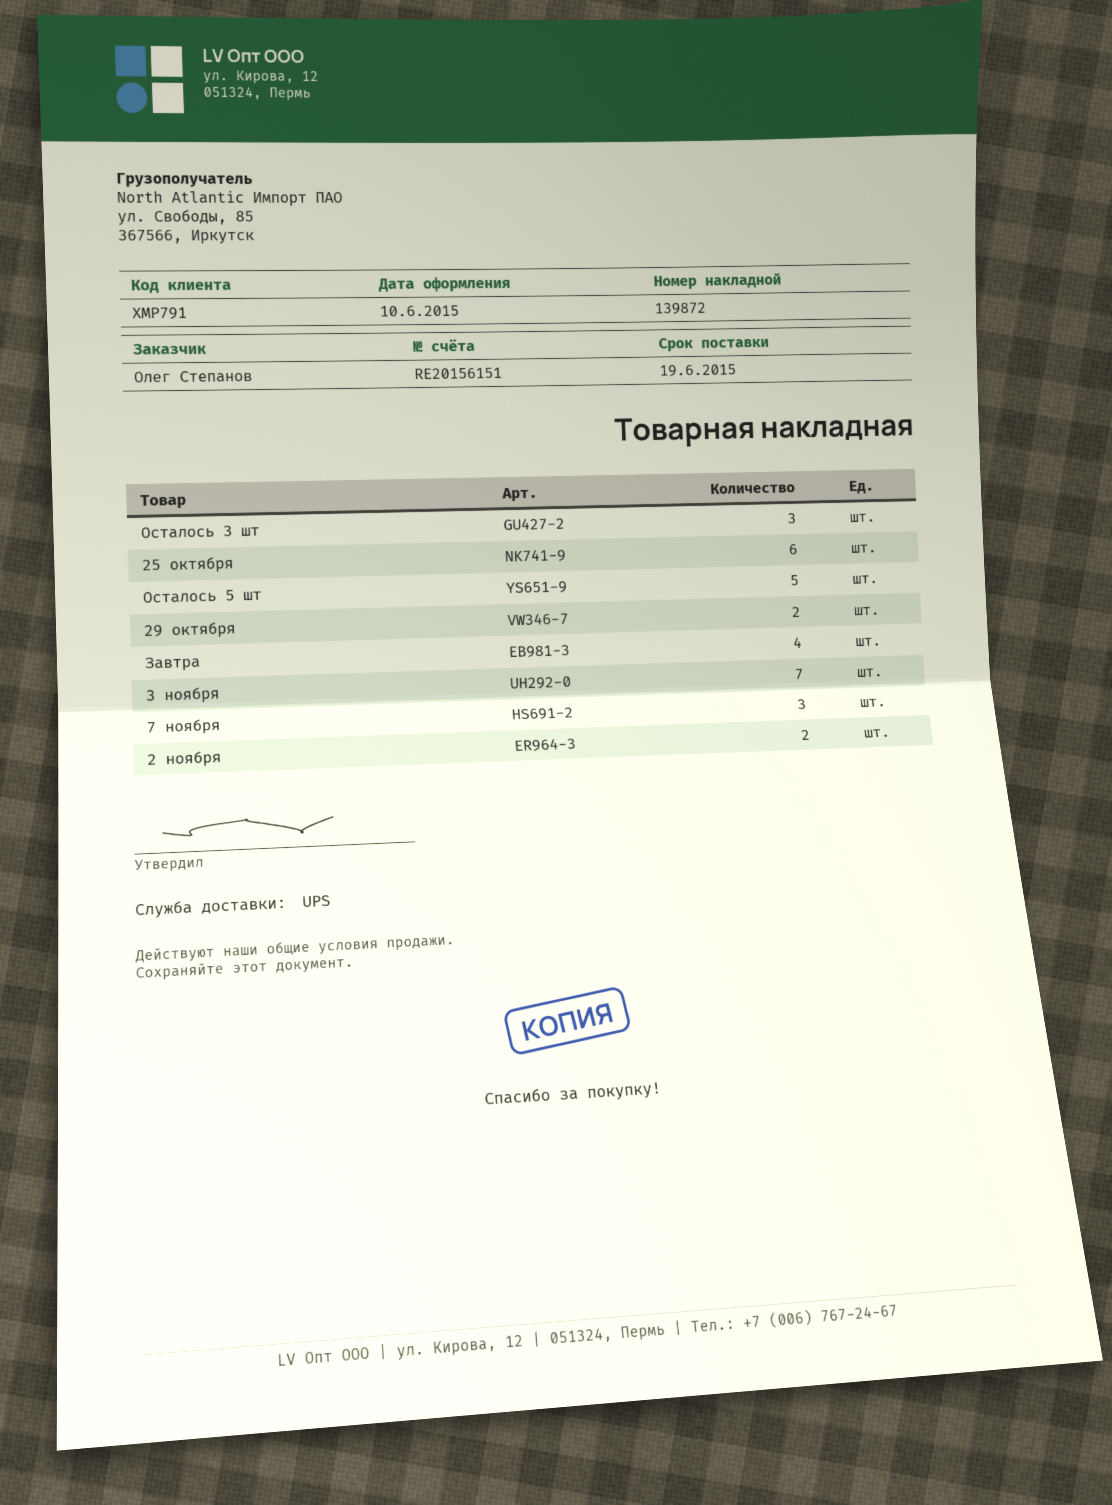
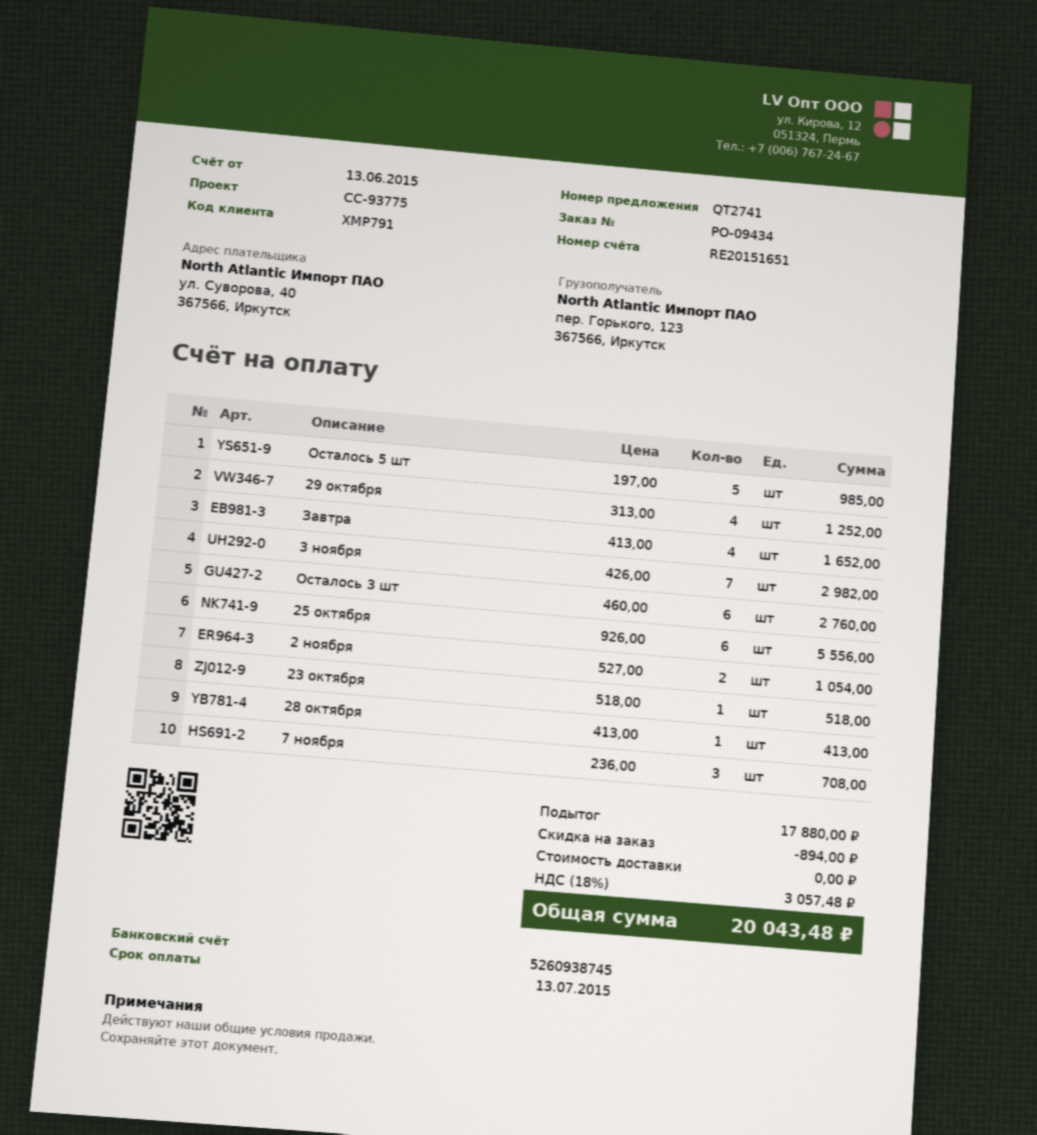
invoice number: RE20156151 -> RE20151651
ship to: ул. Свободы, 85, 367566, Иркутск -> пер. Горького, 123, 367566, Иркутск
Осталось 3 шт: 3 -> 6
29 октября: 2 -> 4
23 октября: none -> 1
28 октября: none -> 1

